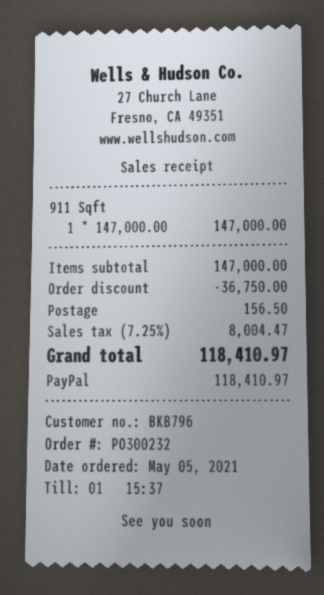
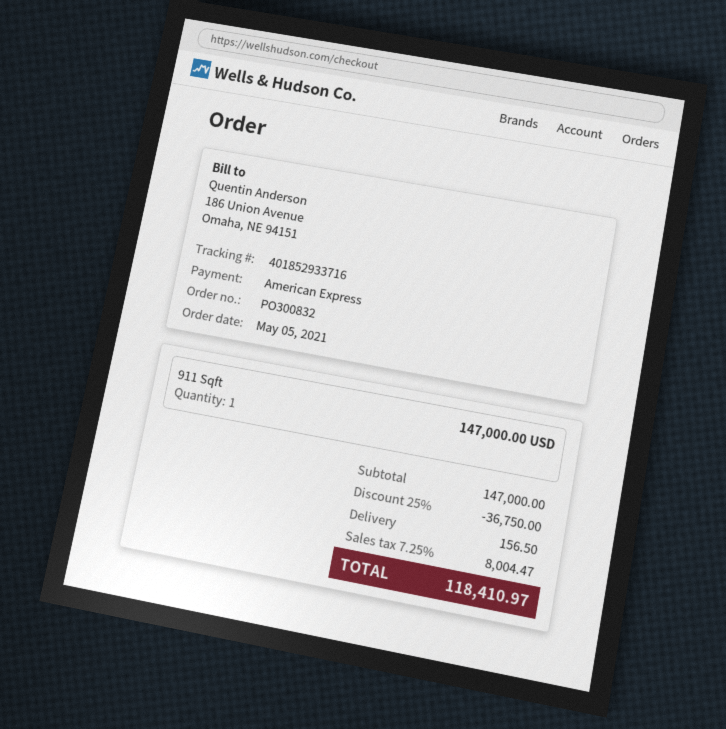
order number: PO300232 -> PO300832
payment method: PayPal -> American Express

